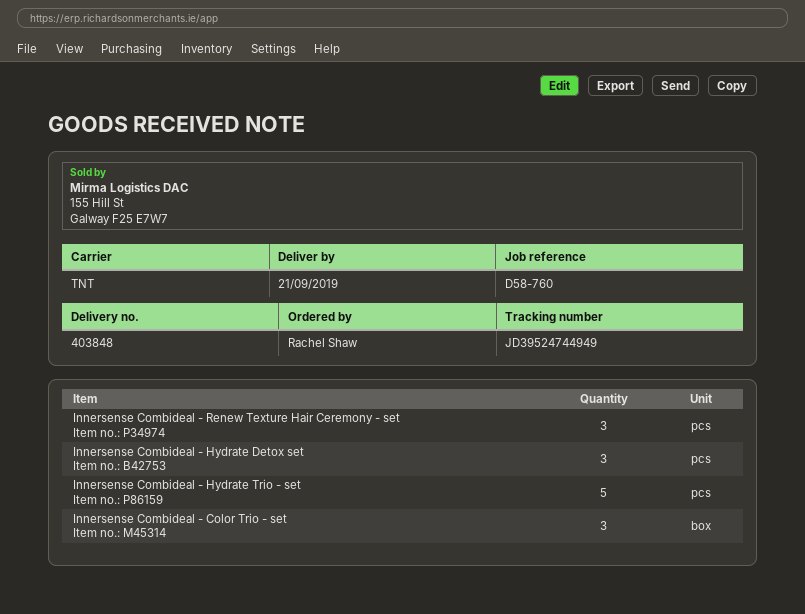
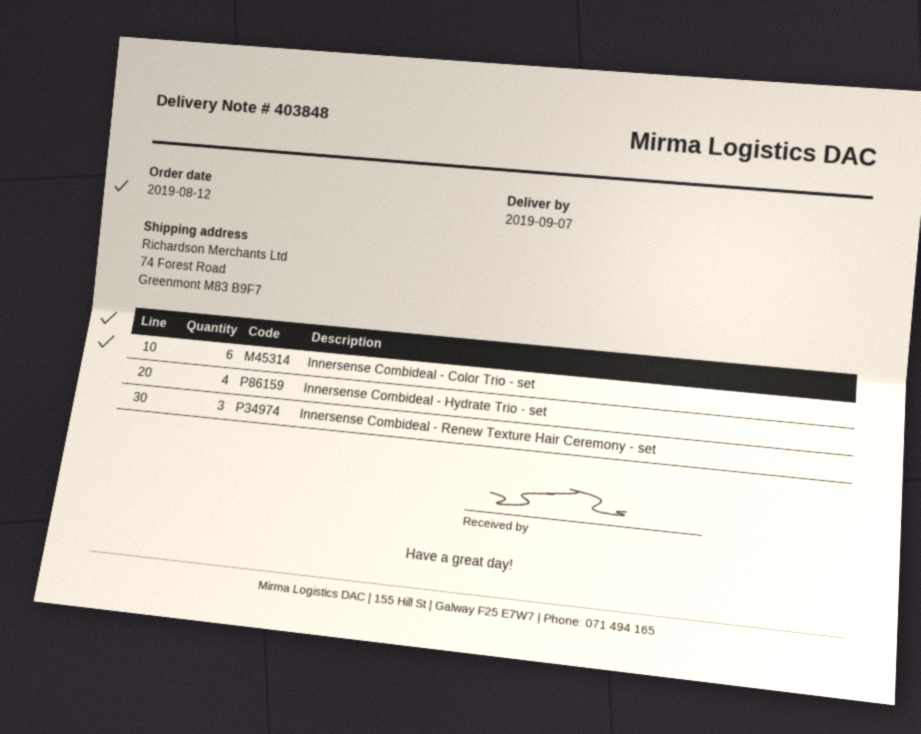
delivery date: 2019-09-21 -> 2019-09-07
Innersense Combideal - Hydrate Detox set: 3 -> none
Innersense Combideal - Hydrate Trio - set: 5 -> 4
Innersense Combideal - Color Trio - set: 3 -> 6

